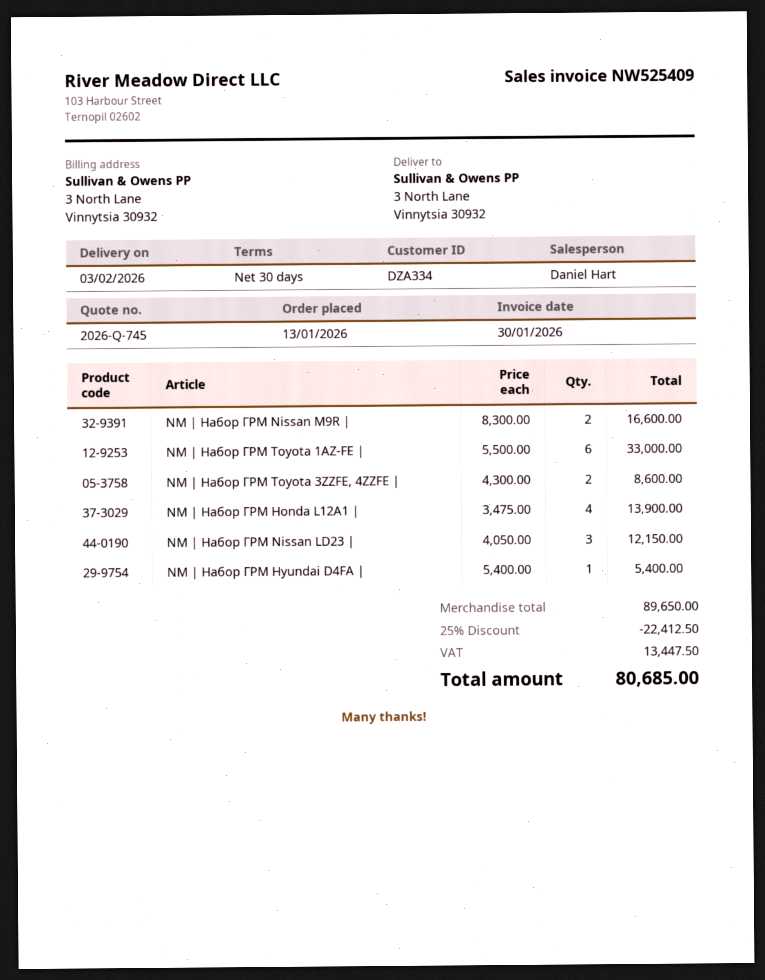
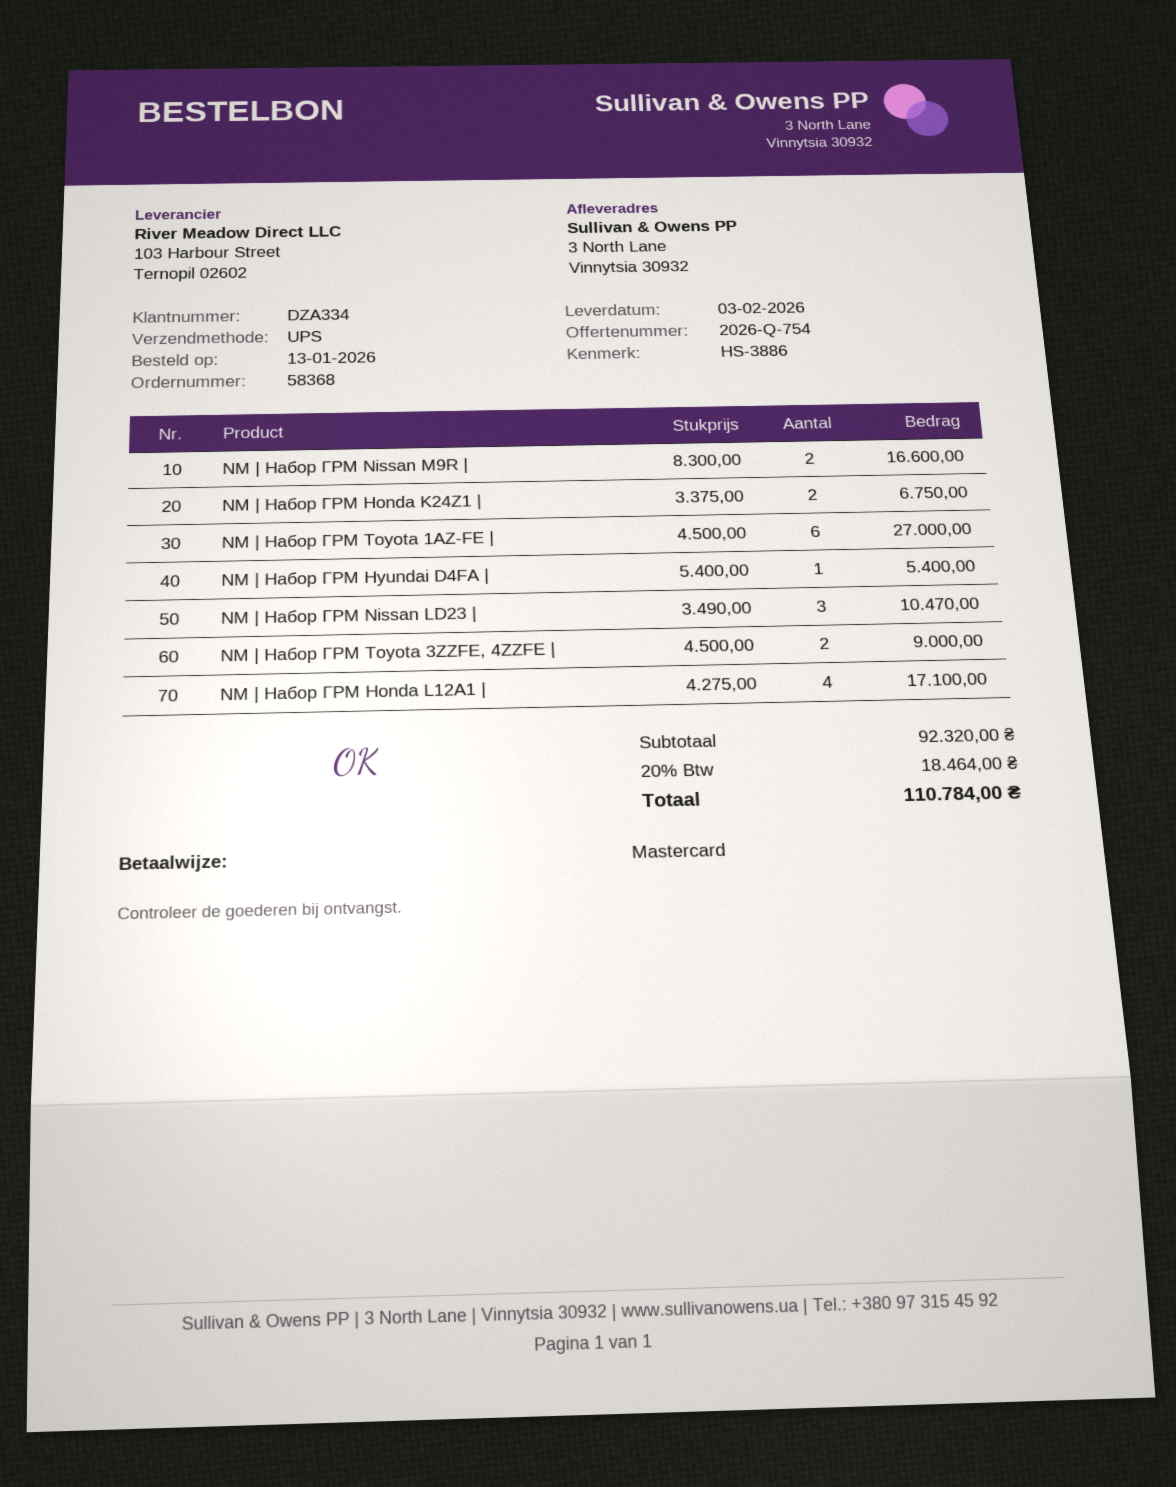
quote number: 2026-Q-745 -> 2026-Q-754
NM | Набор ГРМ Toyota 1AZ-FE |: 6 x 5500.00 = 33000.00 -> 6 x 4500.00 = 27000.00
NM | Набор ГРМ Toyota 3ZZFE, 4ZZFE |: 2 x 4300.00 = 8600.00 -> 2 x 4500.00 = 9000.00
NM | Набор ГРМ Honda L12A1 |: 4 x 3475.00 = 13900.00 -> 4 x 4275.00 = 17100.00
NM | Набор ГРМ Nissan LD23 |: 3 x 4050.00 = 12150.00 -> 3 x 3490.00 = 10470.00
NM | Набор ГРМ Honda K24Z1 |: none -> 2 x 3375.00 = 6750.00
subtotal: 89650.00 -> 92320.00
discount: 25% = 22412.50 -> none
tax: 13447.50 -> 18464.00
total: 80685.00 -> 110784.00

